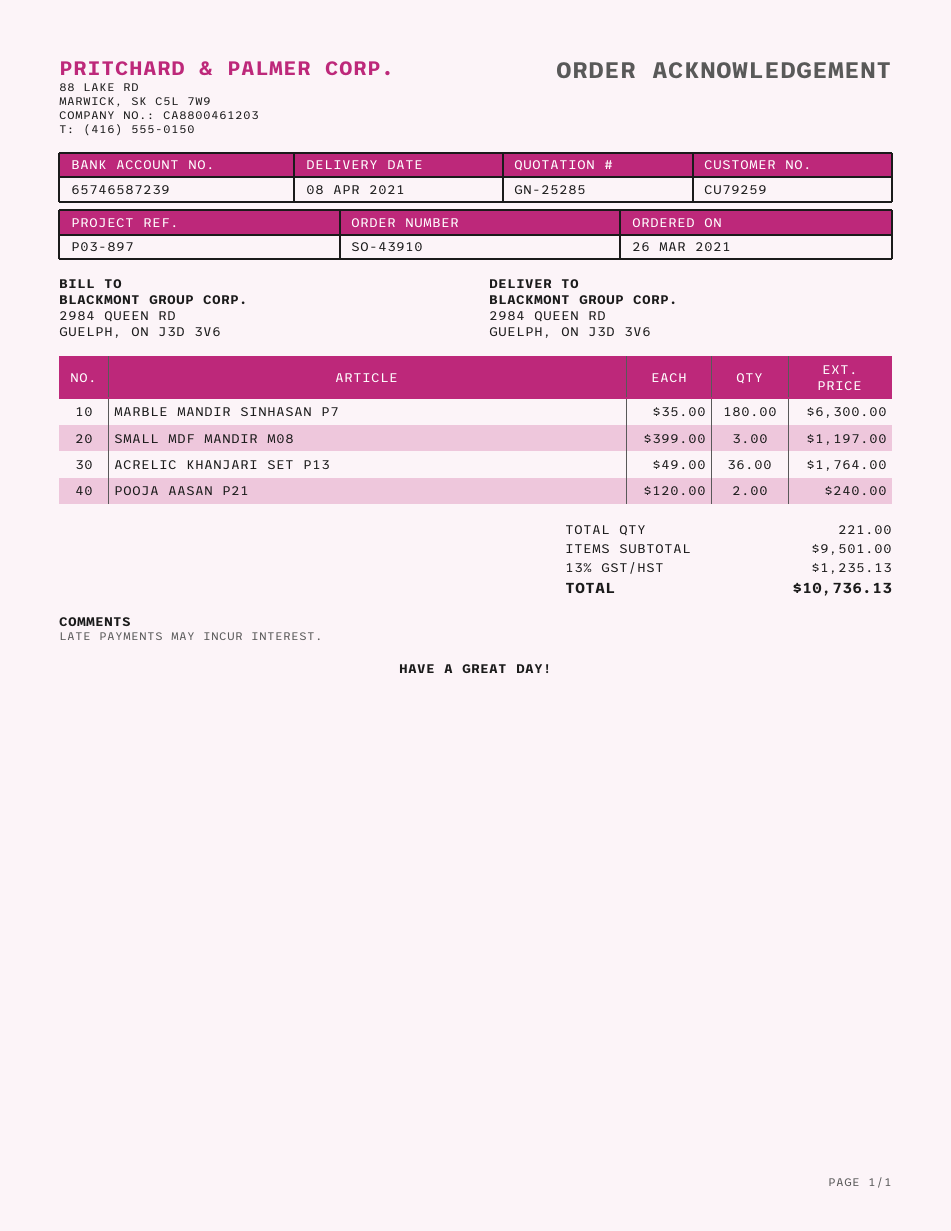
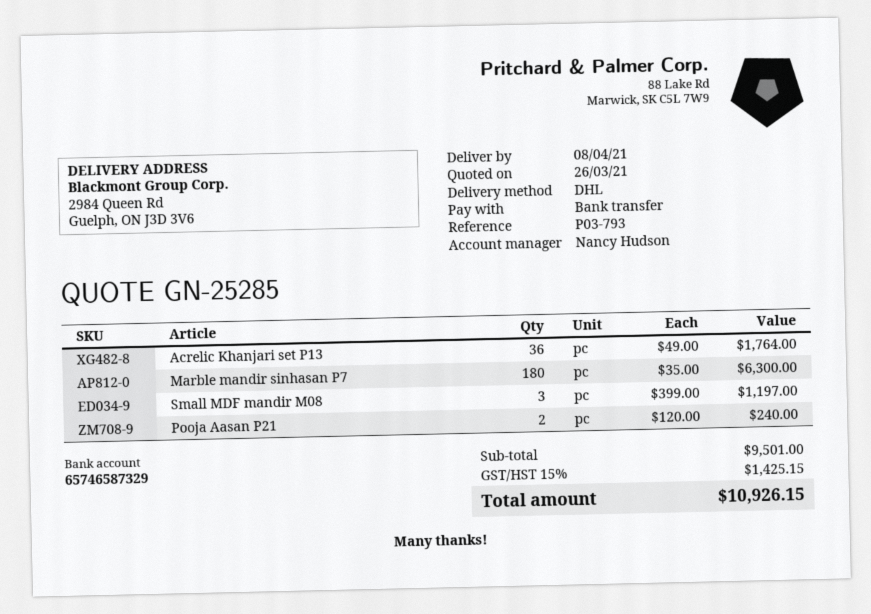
reference: P03-897 -> P03-793
bank account: 65746587239 -> 65746587329
tax: 13% = 1235.13 -> 15% = 1425.15
total: 10736.13 -> 10926.15

